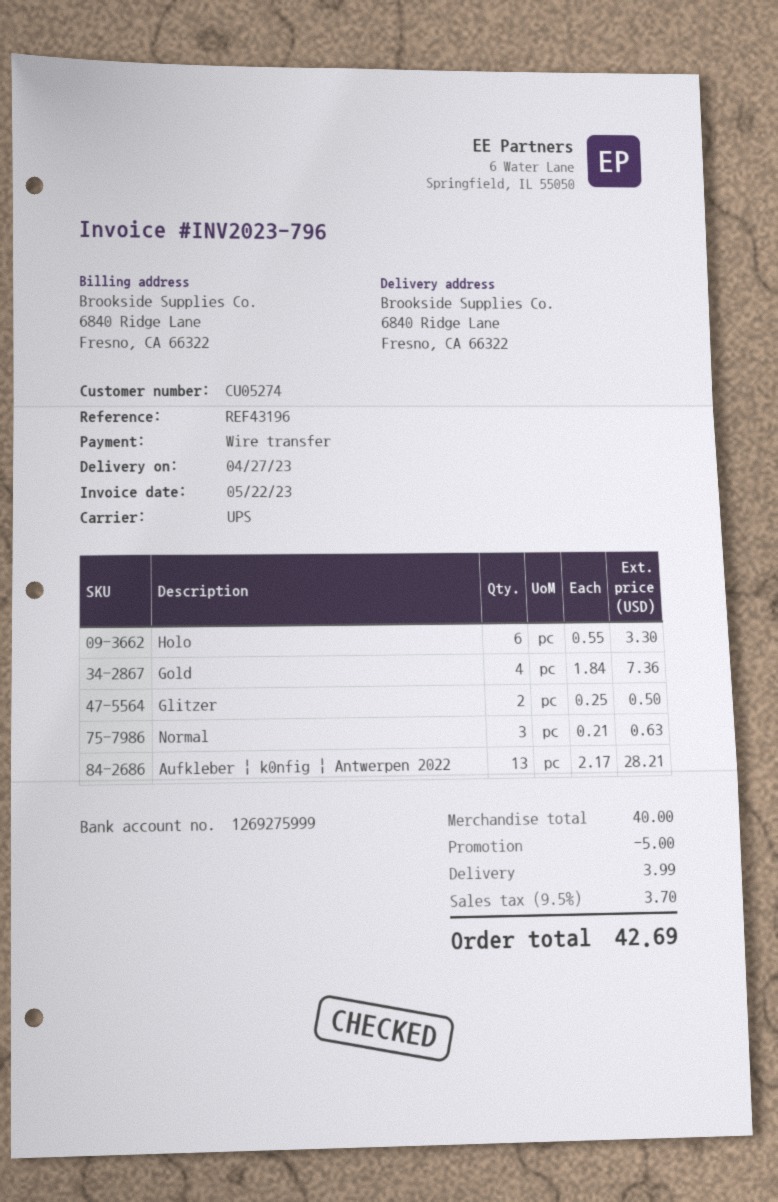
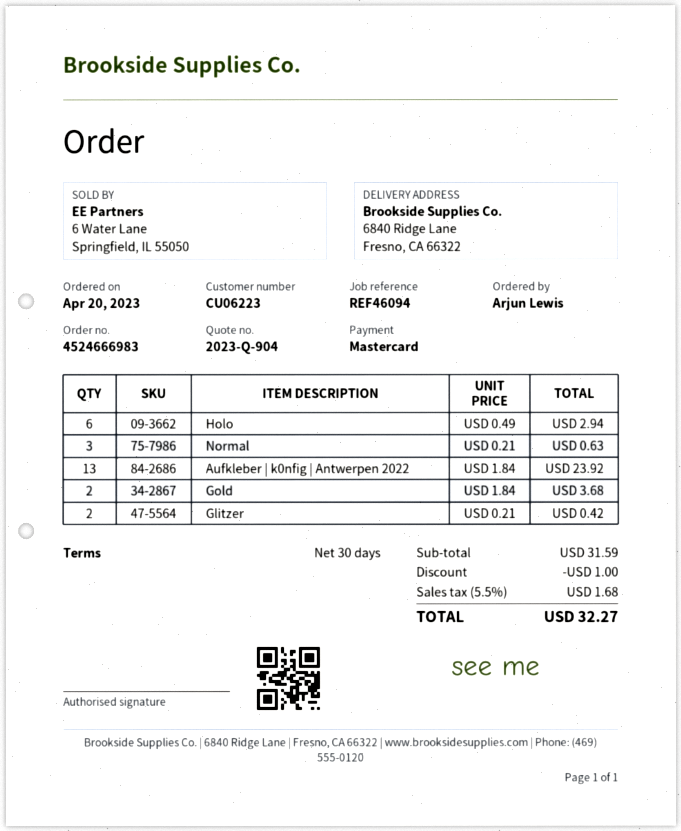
customer number: CU05274 -> CU06223
reference: REF43196 -> REF46094
payment method: bank transfer -> Mastercard
Holo: 6 x 0.55 = 3.30 -> 6 x 0.49 = 2.94
Gold: 4 x 1.84 = 7.36 -> 2 x 1.84 = 3.68
Glitzer: 2 x 0.25 = 0.50 -> 2 x 0.21 = 0.42
Aufkleber | k0nfig | Antwerpen 2022: 13 x 2.17 = 28.21 -> 13 x 1.84 = 23.92
subtotal: 40.00 -> 31.59
discount: 5.00 -> 1.00
shipping: 3.99 -> none
tax: 9.5% = 3.70 -> 5.5% = 1.68
total: 42.69 -> 32.27

